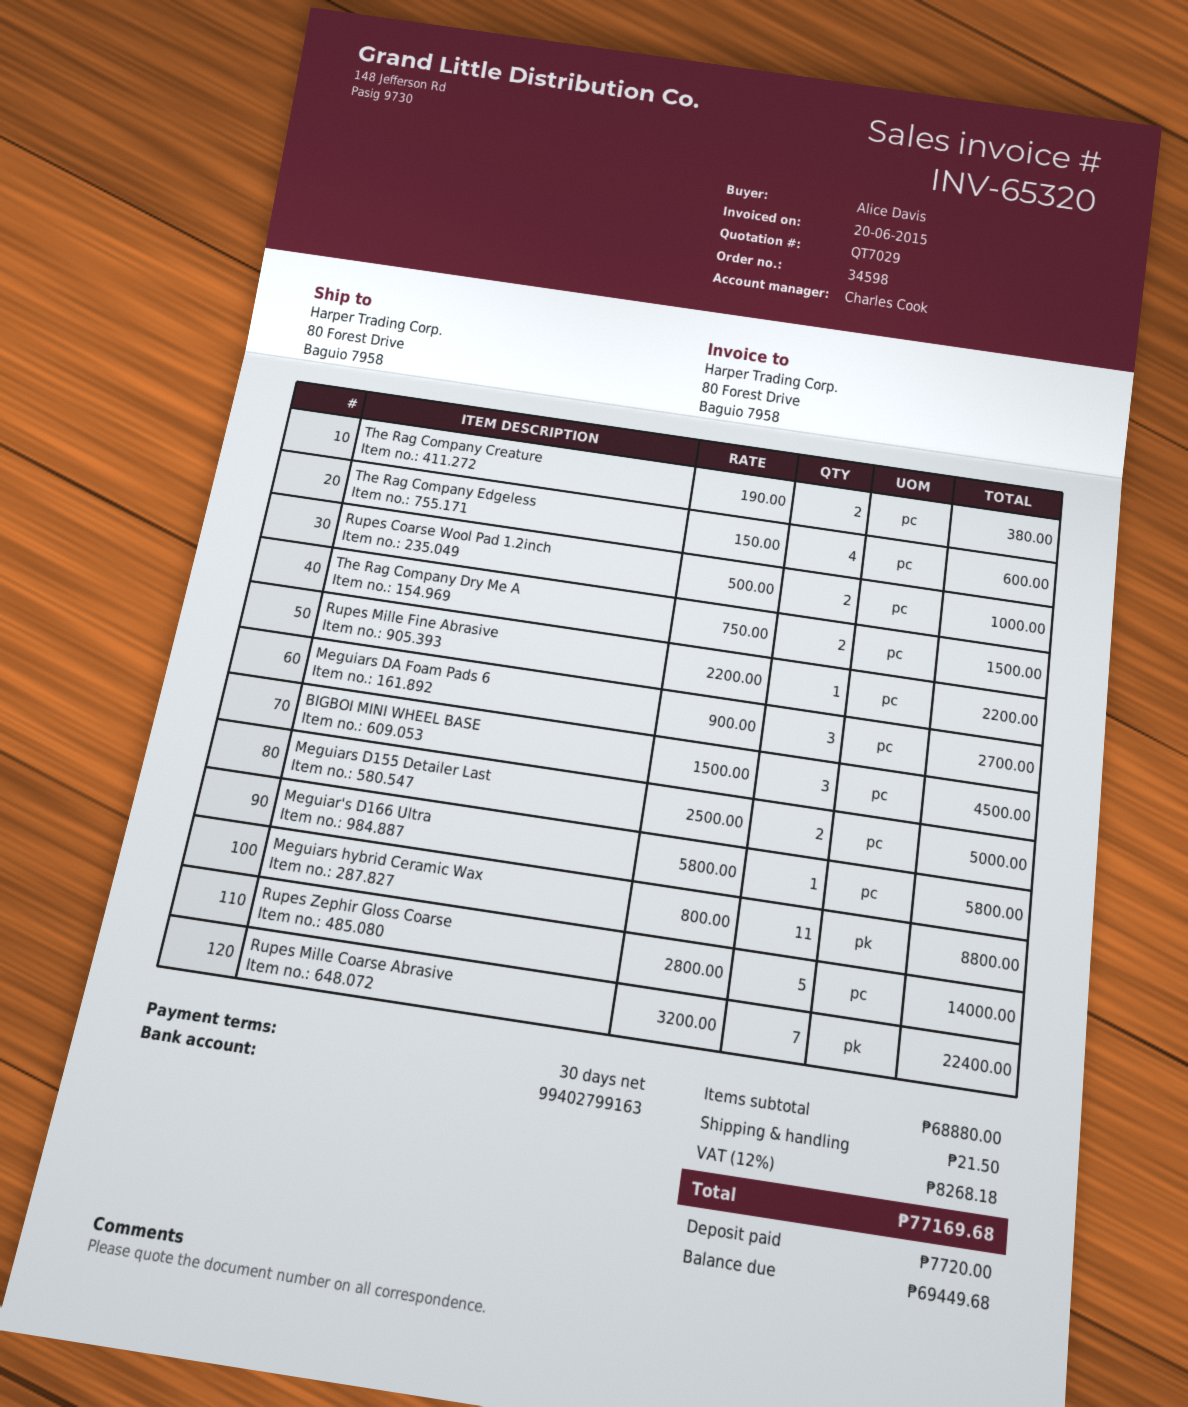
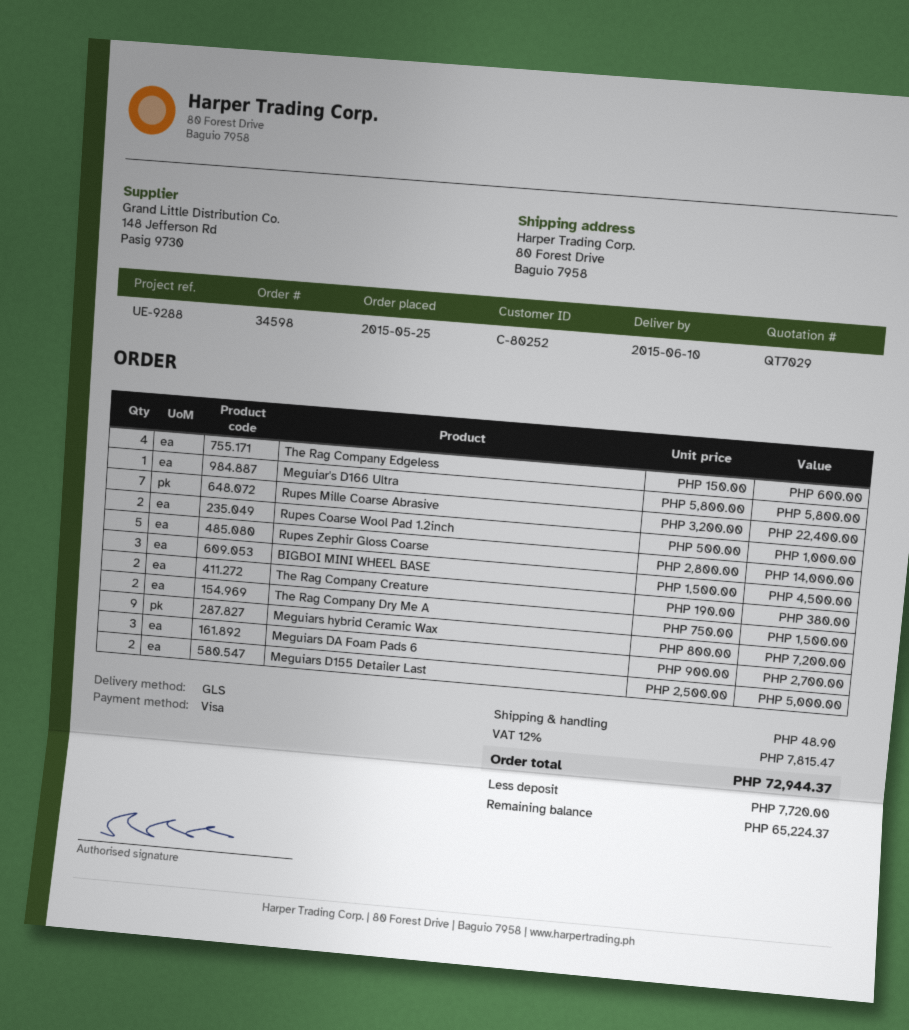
Rupes Mille Fine Abrasive: 1 x 2200.00 = 2200.00 -> none
Meguiars hybrid Ceramic Wax: 11 x 800.00 = 8800.00 -> 9 x 800.00 = 7200.00
shipping: 21.50 -> 48.90
tax: 12% = 8268.18 -> 12% = 7815.47
total: 77169.68 -> 72944.37
balance: 69449.68 -> 65224.37

